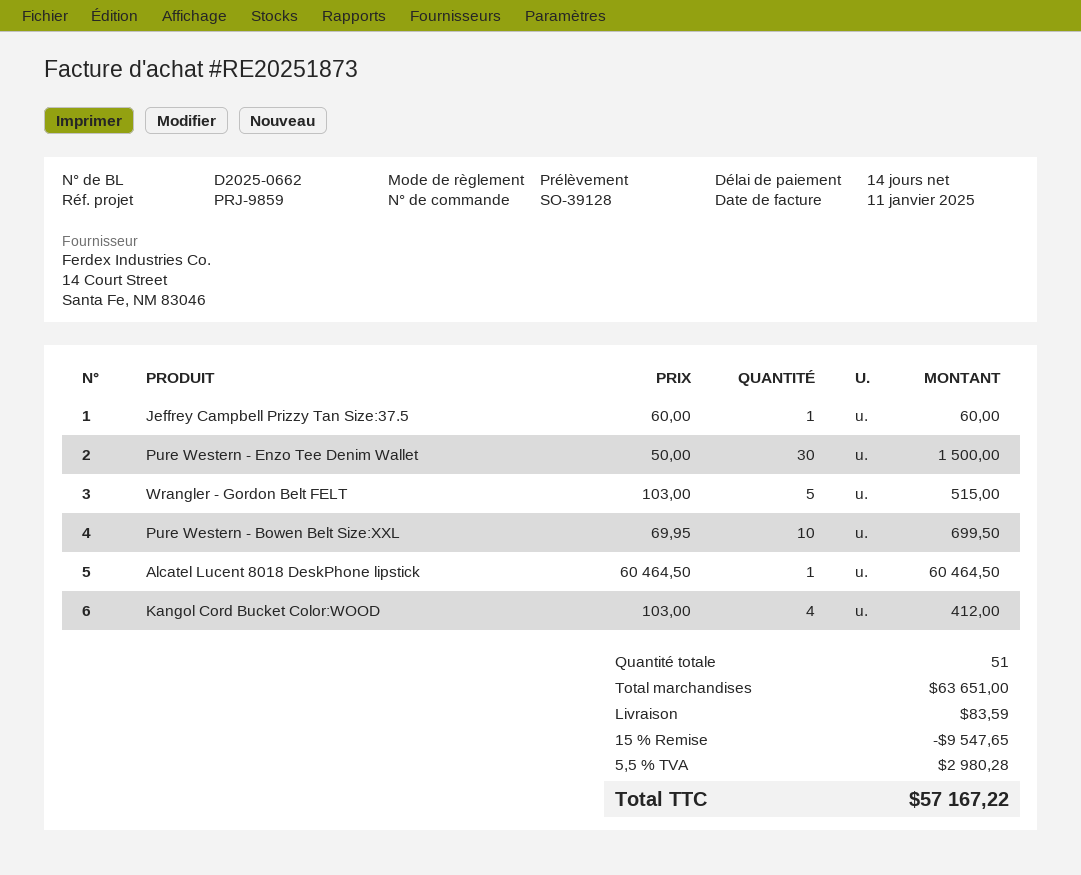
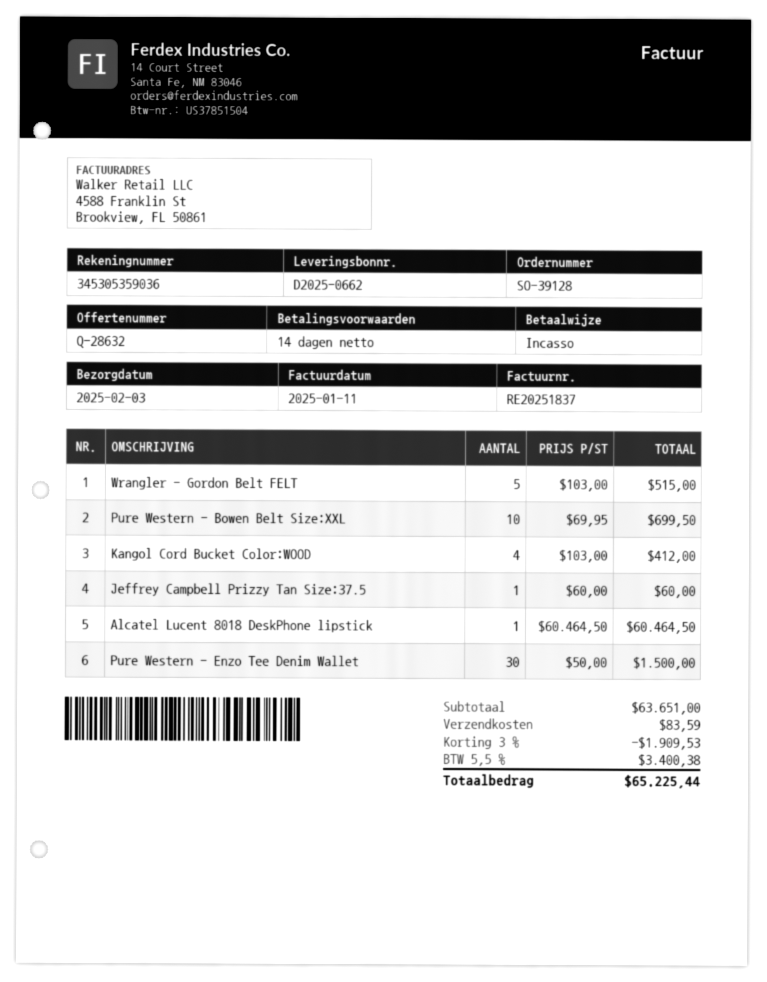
invoice number: RE20251873 -> RE20251837
discount: 15% = 9547.65 -> 3% = 1909.53
tax: 5.5% = 2980.28 -> 5.5% = 3400.38
total: 57167.22 -> 65225.44

